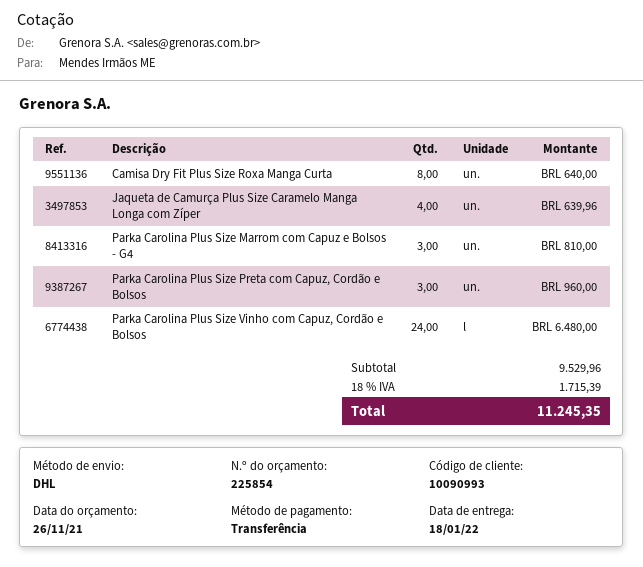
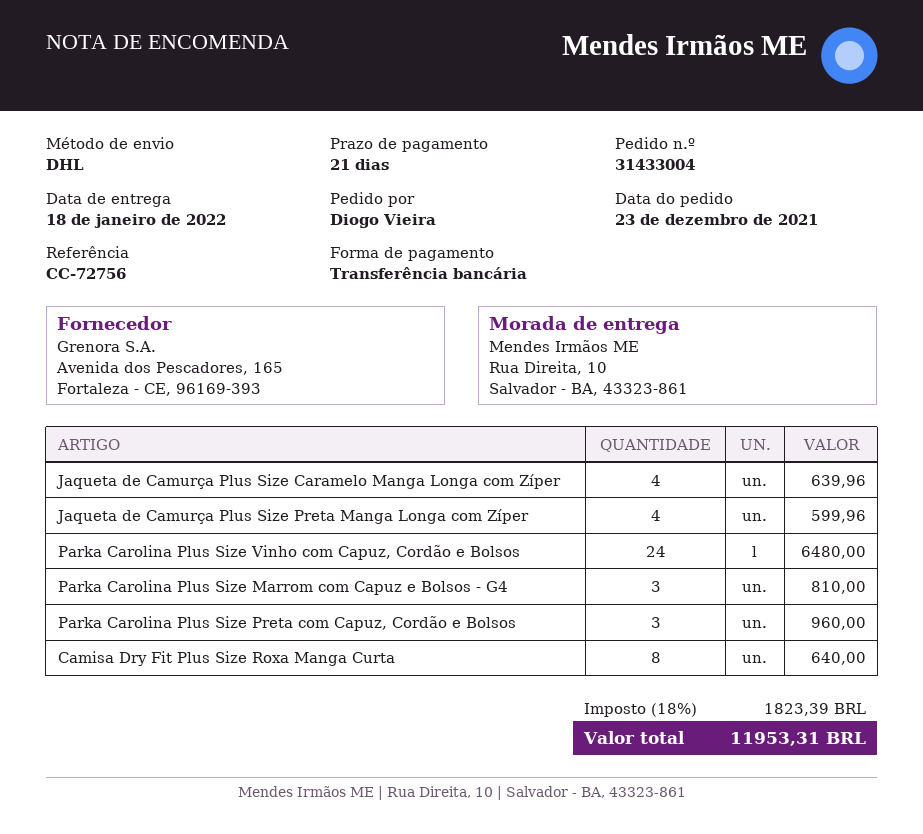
Jaqueta de Camurça Plus Size Preta Manga Longa com Zíper: none -> 4 for 599.96
tax: 18% = 1715.39 -> 18% = 1823.39
total: 11245.35 -> 11953.31

